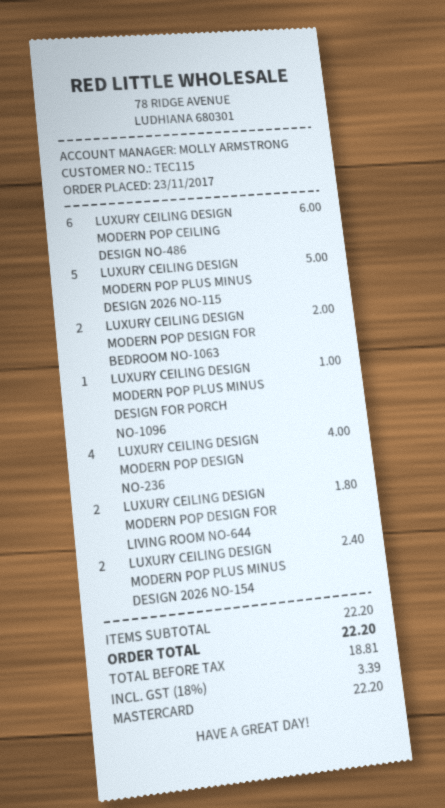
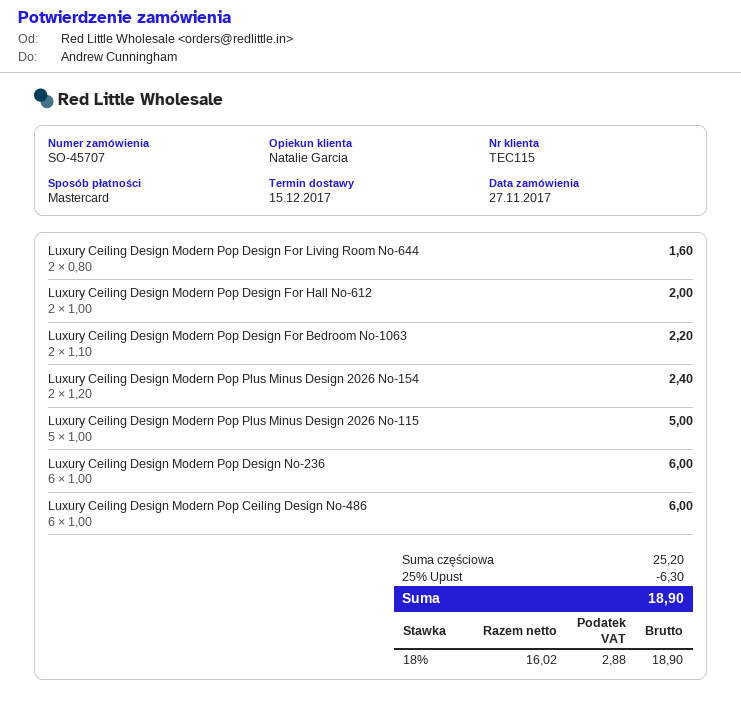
order date: 2017-11-23 -> 2017-11-27
sales rep: MOLLY ARMSTRONG -> Natalie Garcia
LUXURY CEILING DESIGN MODERN POP DESIGN FOR BEDROOM NO-1063: 2 for 2.00 -> 2 for 2.20
LUXURY CEILING DESIGN MODERN POP PLUS MINUS DESIGN FOR PORCH NO-1096: 1 for 1.00 -> none
LUXURY CEILING DESIGN MODERN POP DESIGN NO-236: 4 for 4.00 -> 6 for 6.00
LUXURY CEILING DESIGN MODERN POP DESIGN FOR LIVING ROOM NO-644: 2 for 1.80 -> 2 for 1.60
Luxury Ceiling Design Modern Pop Design For Hall No-612: none -> 2 for 2.00
subtotal: 22.20 -> 25.20
discount: none -> 25% = 6.30
net: 18.81 -> 16.02
tax: 18% = 3.39 -> 18% = 2.88
total: 22.20 -> 18.90

